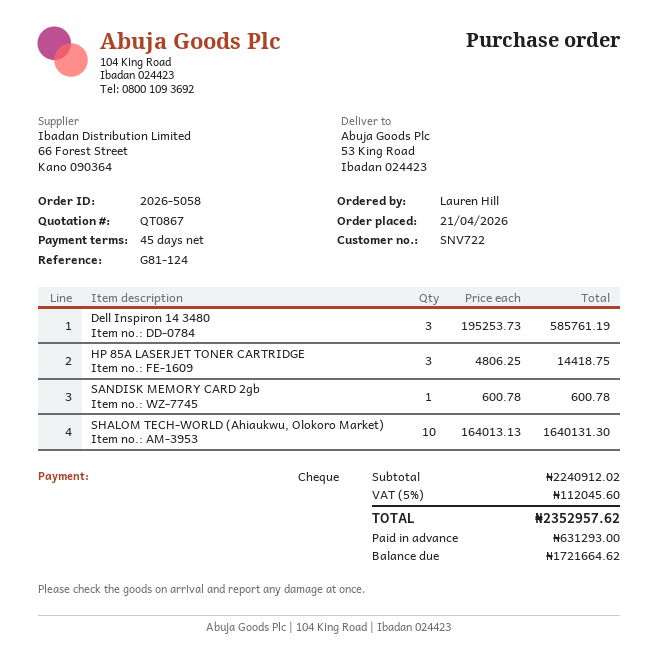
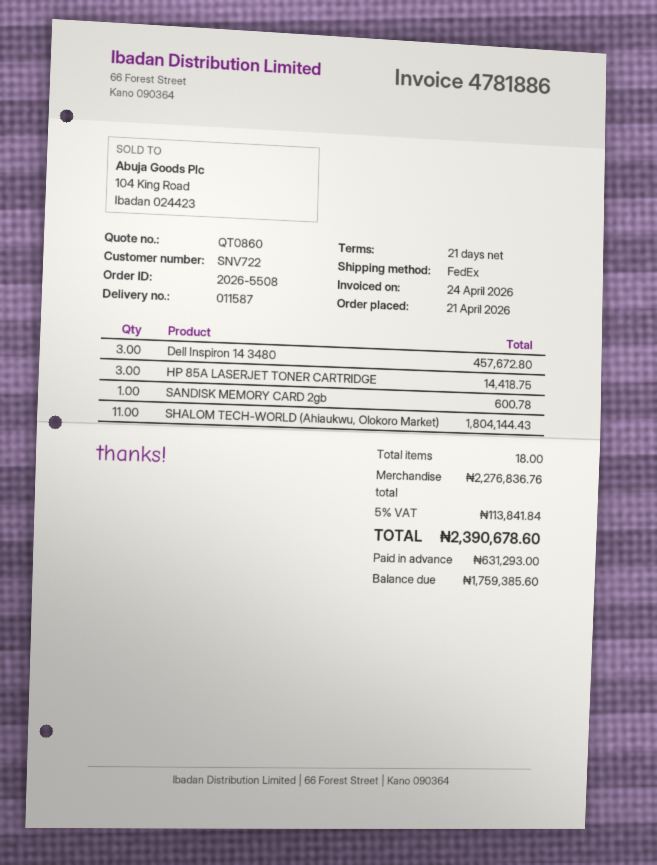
quote number: QT0867 -> QT0860
order number: 2026-5058 -> 2026-5508
payment terms: 45 days -> 21 days
Dell Inspiron 14 3480: 3 for 585761.19 -> 3 for 457672.80
SHALOM TECH-WORLD (Ahiaukwu, Olokoro Market): 10 for 1640131.30 -> 11 for 1804144.43
subtotal: 2240912.02 -> 2276836.76
tax: 5% = 112045.60 -> 5% = 113841.84
total: 2352957.62 -> 2390678.60
balance: 1721664.62 -> 1759385.60

